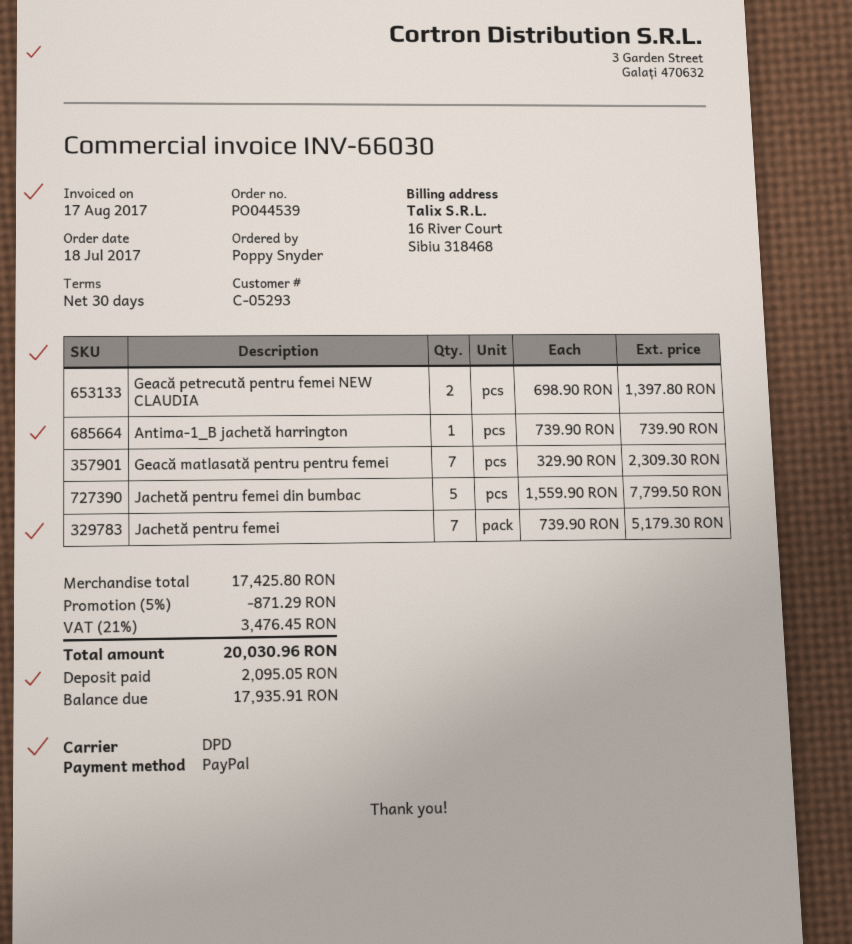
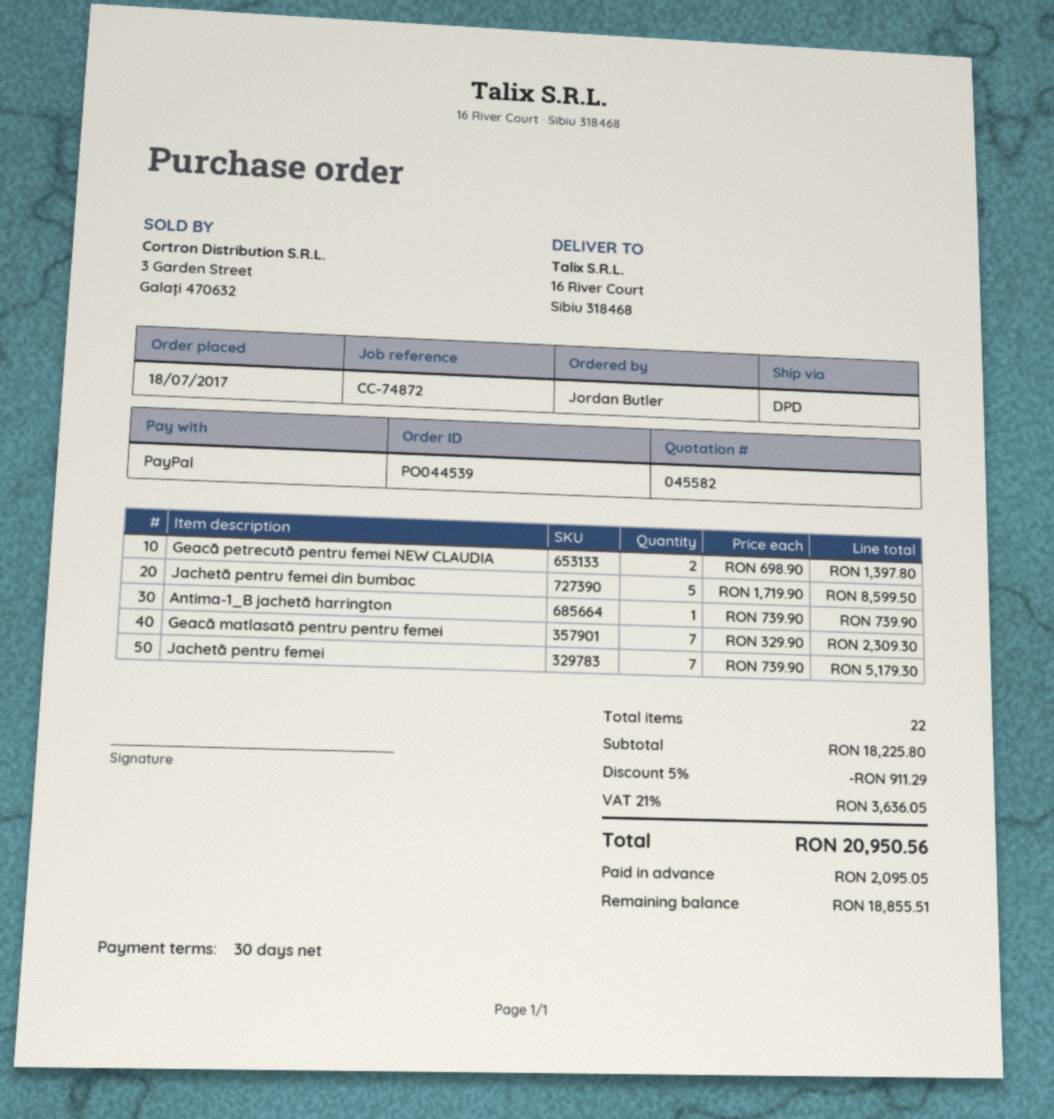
ordered by: Poppy Snyder -> Jordan Butler
Jachetă pentru femei din bumbac: 5 x 1559.90 = 7799.50 -> 5 x 1719.90 = 8599.50
subtotal: 17425.80 -> 18225.80
discount: 5% = 871.29 -> 5% = 911.29
tax: 21% = 3476.45 -> 21% = 3636.05
total: 20030.96 -> 20950.56
balance: 17935.91 -> 18855.51

